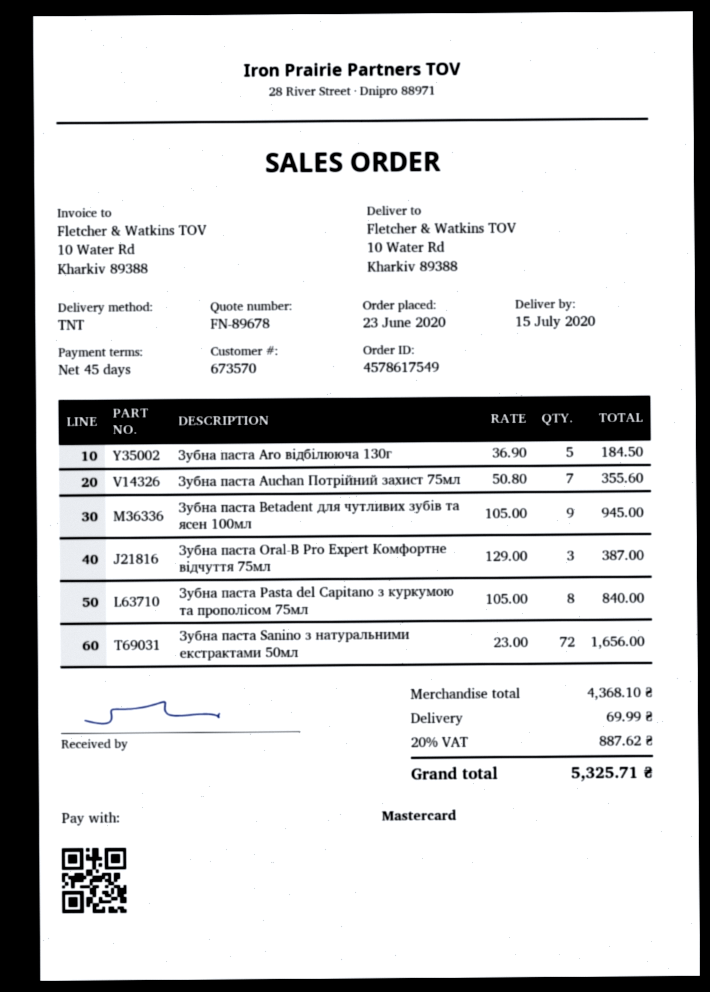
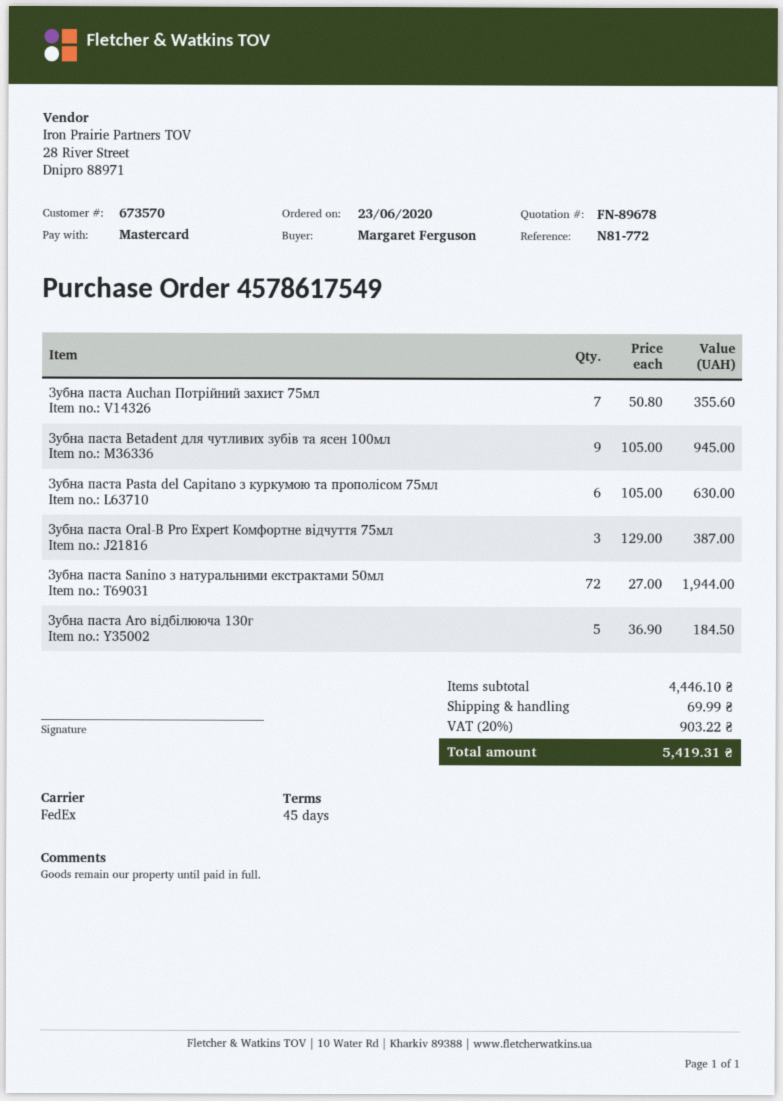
shipping method: TNT -> FedEx
Зубна паста Pasta del Capitano з куркумою та прополісом 75мл: 8 x 105.00 = 840.00 -> 6 x 105.00 = 630.00
Зубна паста Sanino з натуральними екстрактами 50мл: 72 x 23.00 = 1656.00 -> 72 x 27.00 = 1944.00
subtotal: 4368.10 -> 4446.10
tax: 20% = 887.62 -> 20% = 903.22
total: 5325.71 -> 5419.31

